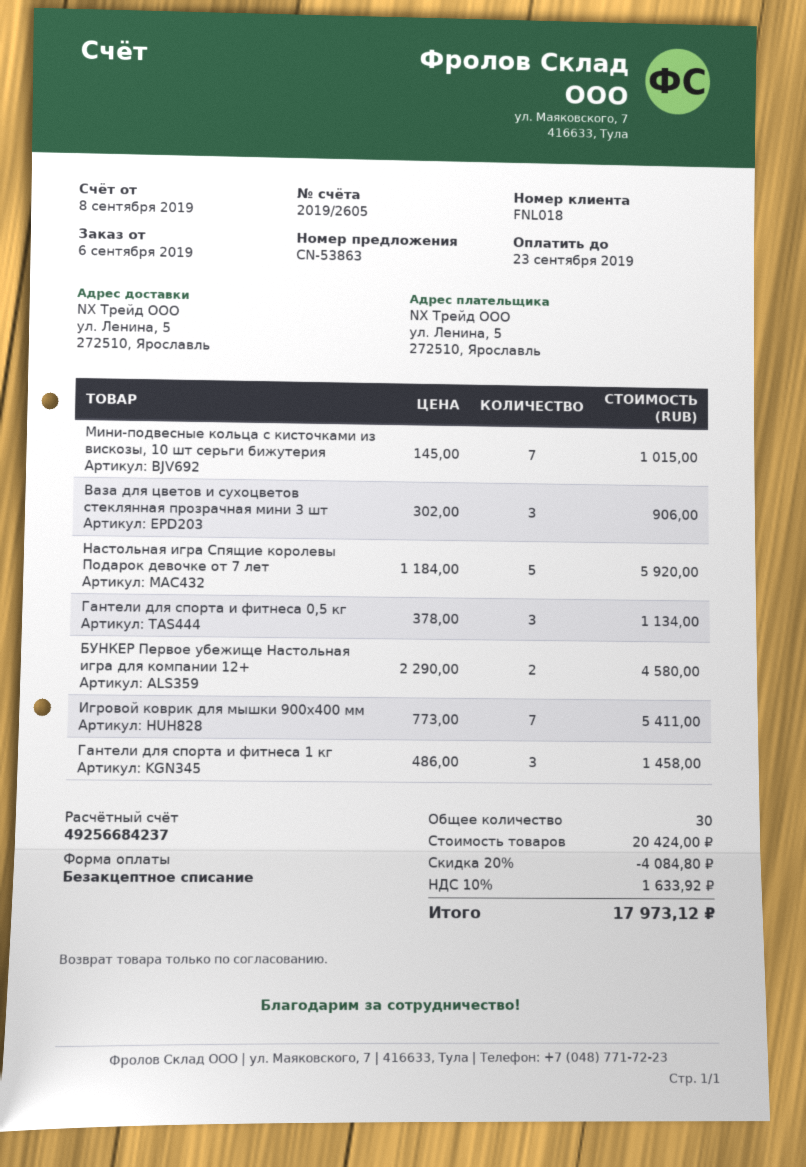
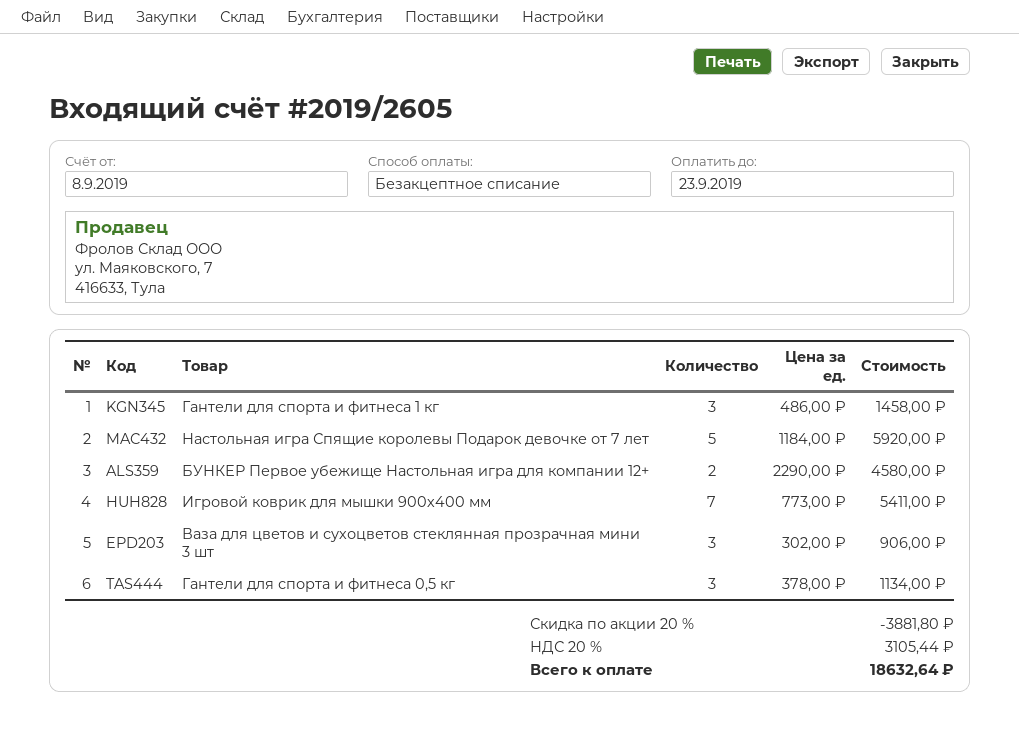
Мини-подвесные кольца с кисточками из вискозы, 10 шт серьги бижутерия: 7 x 145.00 = 1015.00 -> none
discount: 20% = 4084.80 -> 20% = 3881.80
tax: 10% = 1633.92 -> 20% = 3105.44
total: 17973.12 -> 18632.64

